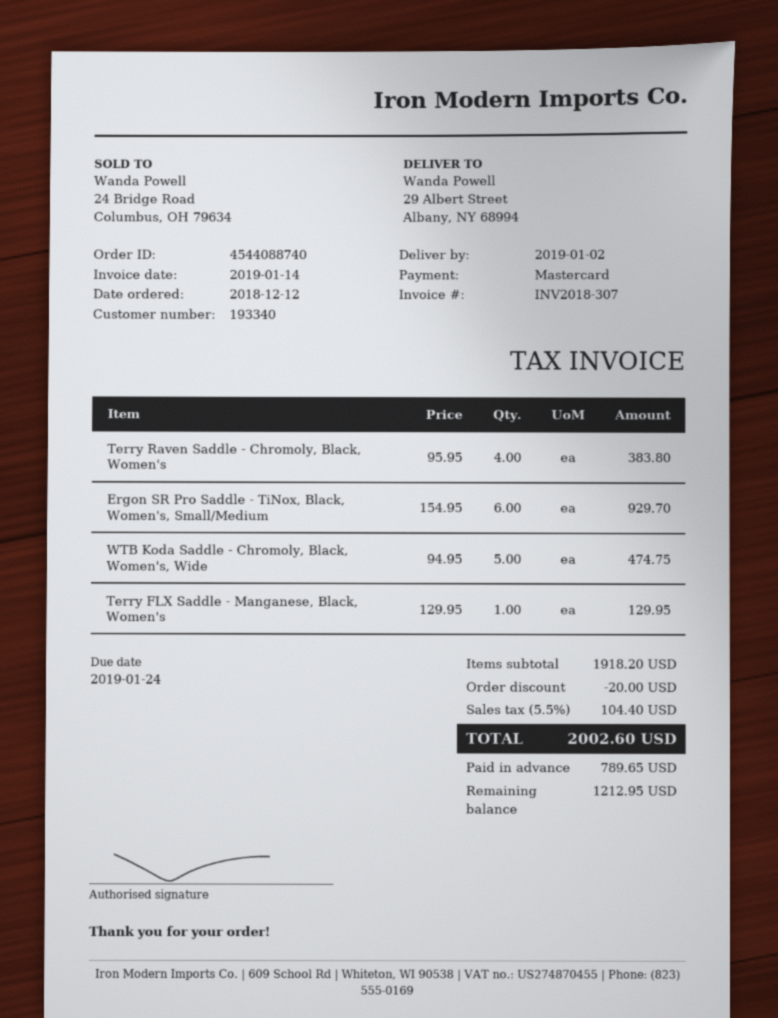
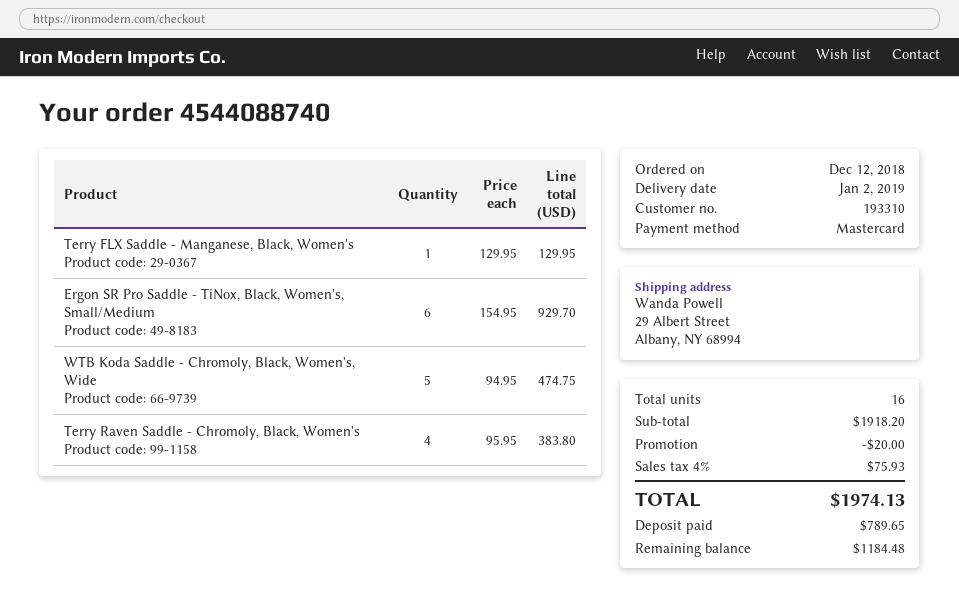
customer number: 193340 -> 193310
tax: 5.5% = 104.40 -> 4% = 75.93
total: 2002.60 -> 1974.13
balance: 1212.95 -> 1184.48

